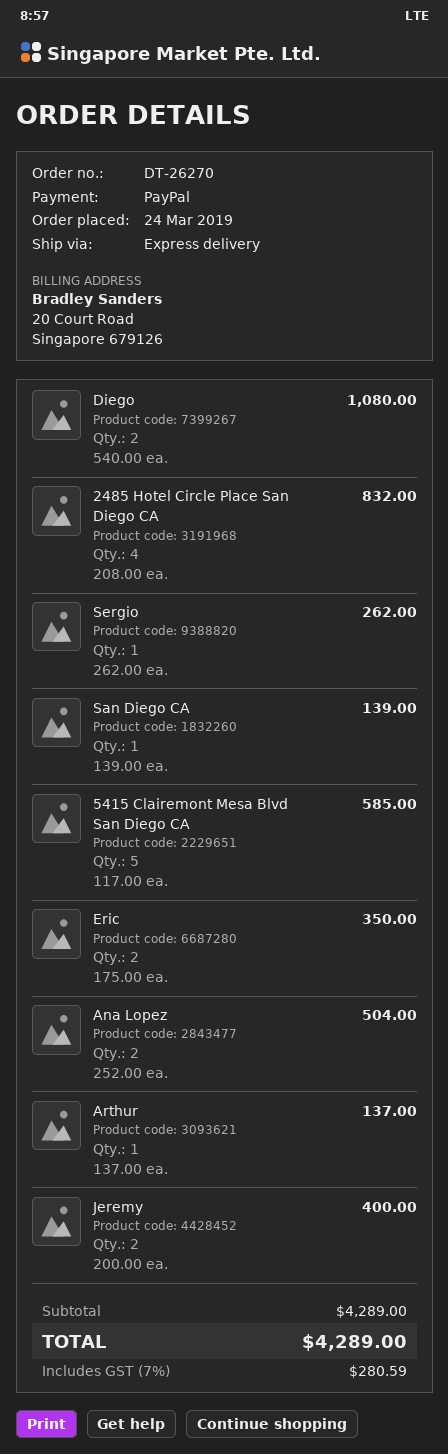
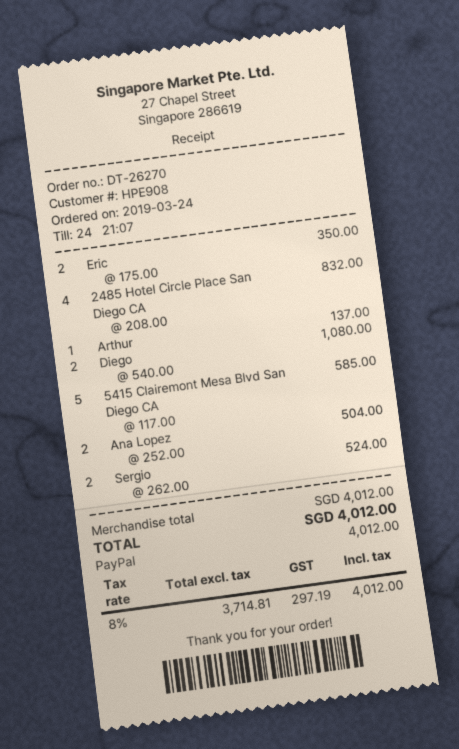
Sergio: 1 x 262.00 = 262.00 -> 2 x 262.00 = 524.00
San Diego CA: 1 x 139.00 = 139.00 -> none
Jeremy: 2 x 200.00 = 400.00 -> none
subtotal: 4289.00 -> 4012.00
tax: 7% = 280.59 -> 8% = 297.19
total: 4289.00 -> 4012.00

